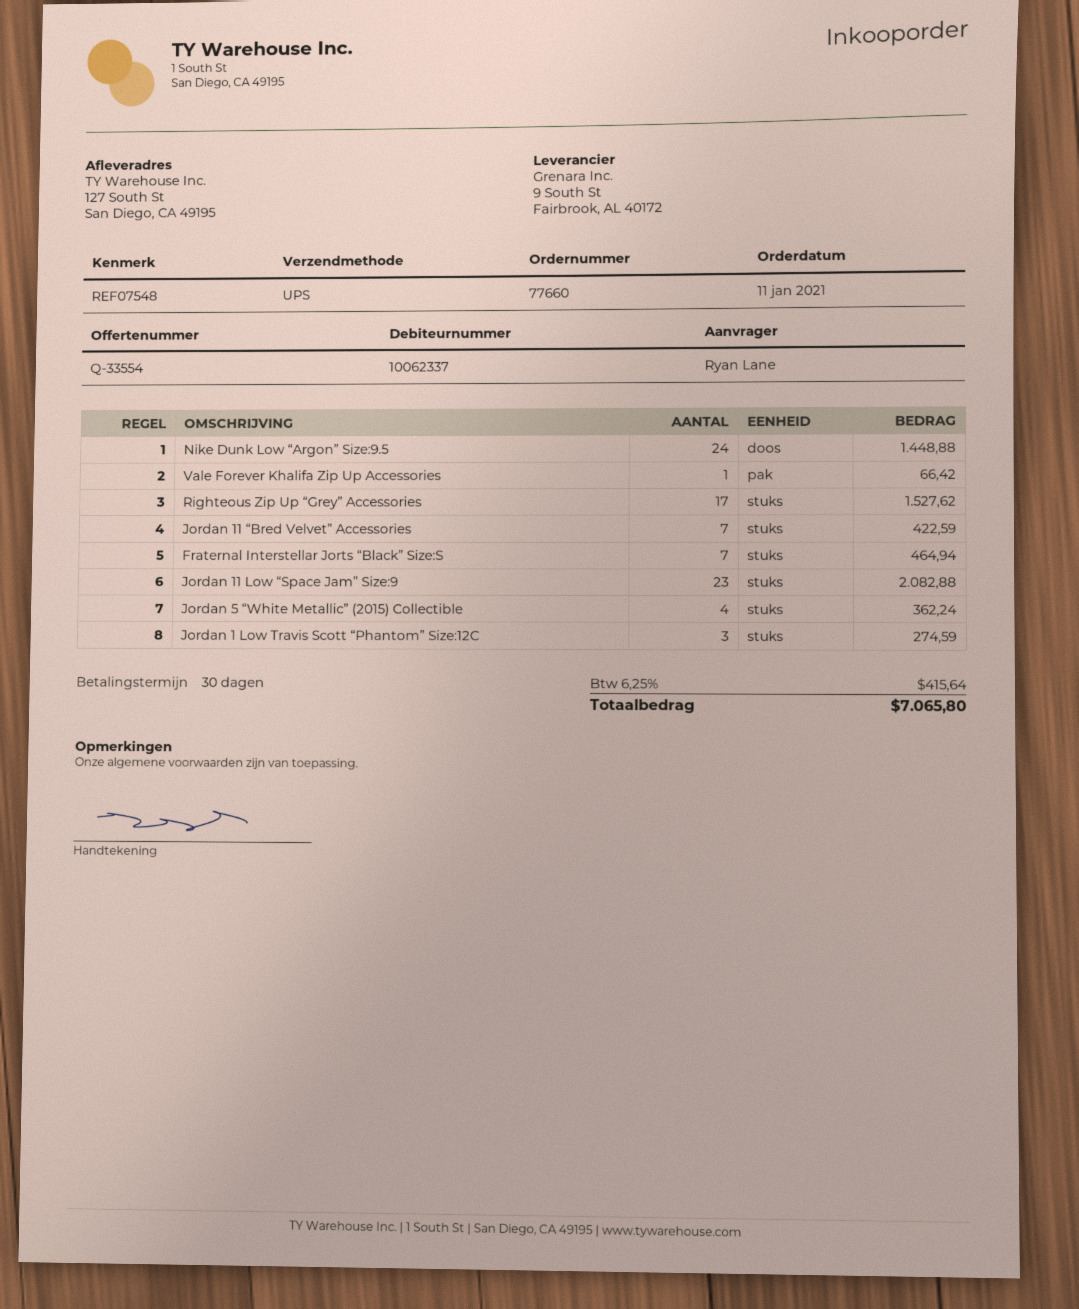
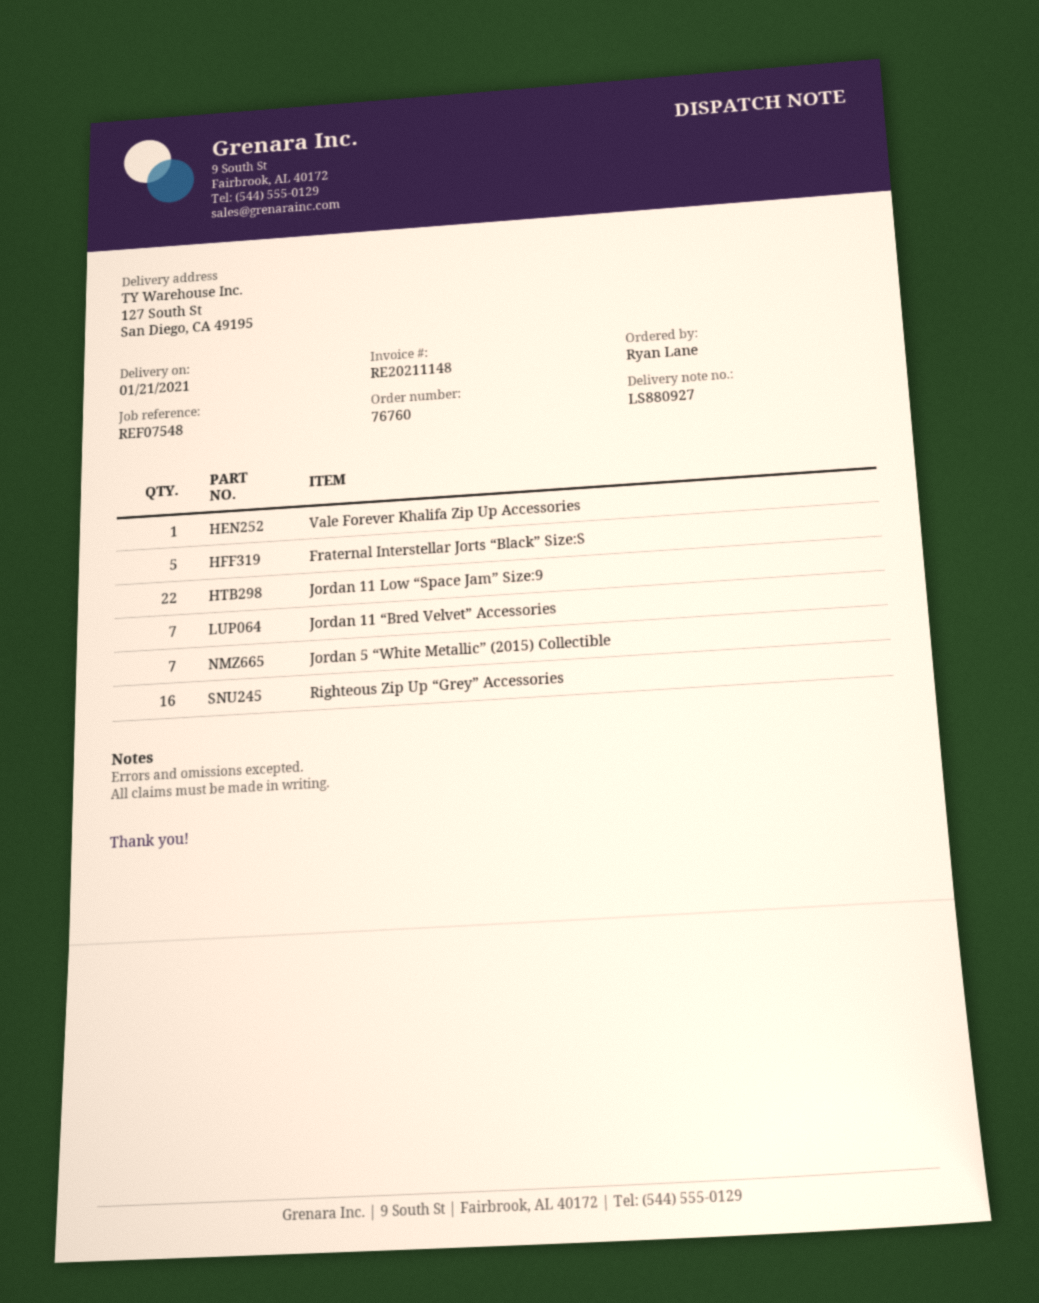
order number: 77660 -> 76760
Nike Dunk Low “Argon” Size:9.5: 24 -> none
Righteous Zip Up “Grey” Accessories: 17 -> 16
Fraternal Interstellar Jorts “Black” Size:S: 7 -> 5
Jordan 11 Low “Space Jam” Size:9: 23 -> 22
Jordan 5 “White Metallic” (2015) Collectible: 4 -> 7
Jordan 1 Low Travis Scott “Phantom” Size:12C: 3 -> none

